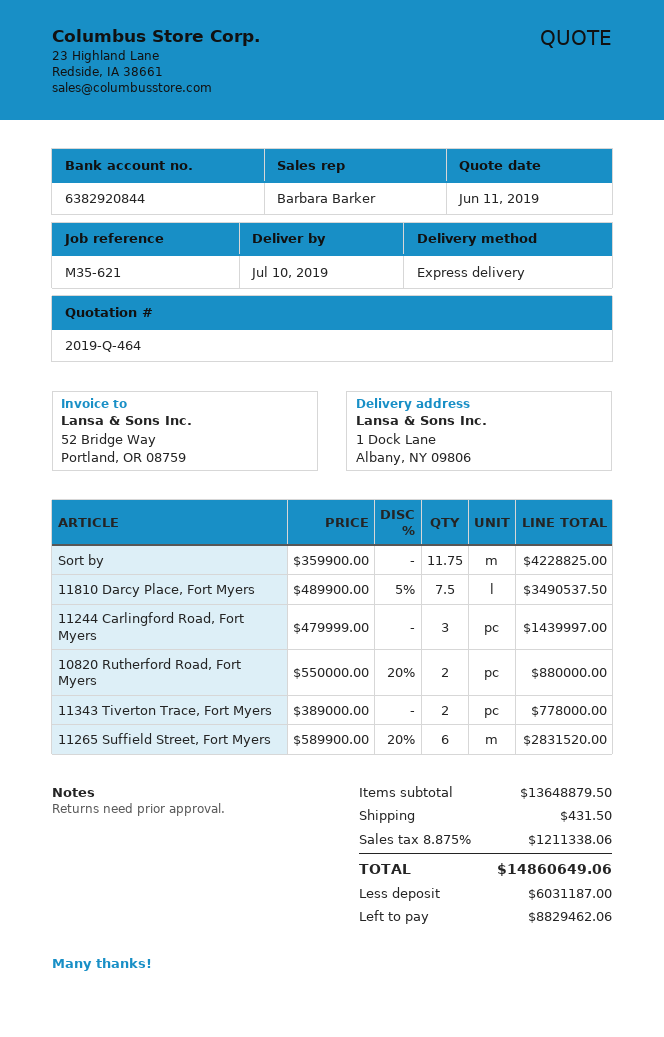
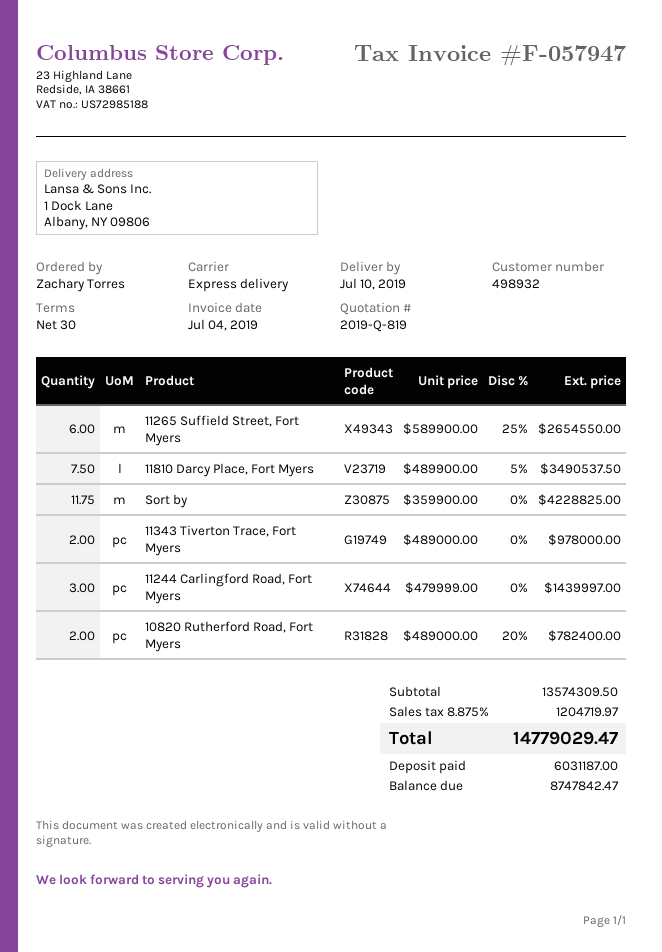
quote number: 2019-Q-464 -> 2019-Q-819
10820 Rutherford Road, Fort Myers: 2 x 550000.00 - 20% = 880000.00 -> 2 x 489000.00 - 20% = 782400.00
11343 Tiverton Trace, Fort Myers: 2 x 389000.00 = 778000.00 -> 2 x 489000.00 = 978000.00
11265 Suffield Street, Fort Myers: 6 x 589900.00 - 20% = 2831520.00 -> 6 x 589900.00 - 25% = 2654550.00
subtotal: 13648879.50 -> 13574309.50
shipping: 431.50 -> none
tax: 8.875% = 1211338.06 -> 8.875% = 1204719.97
total: 14860649.06 -> 14779029.47
balance: 8829462.06 -> 8747842.47

